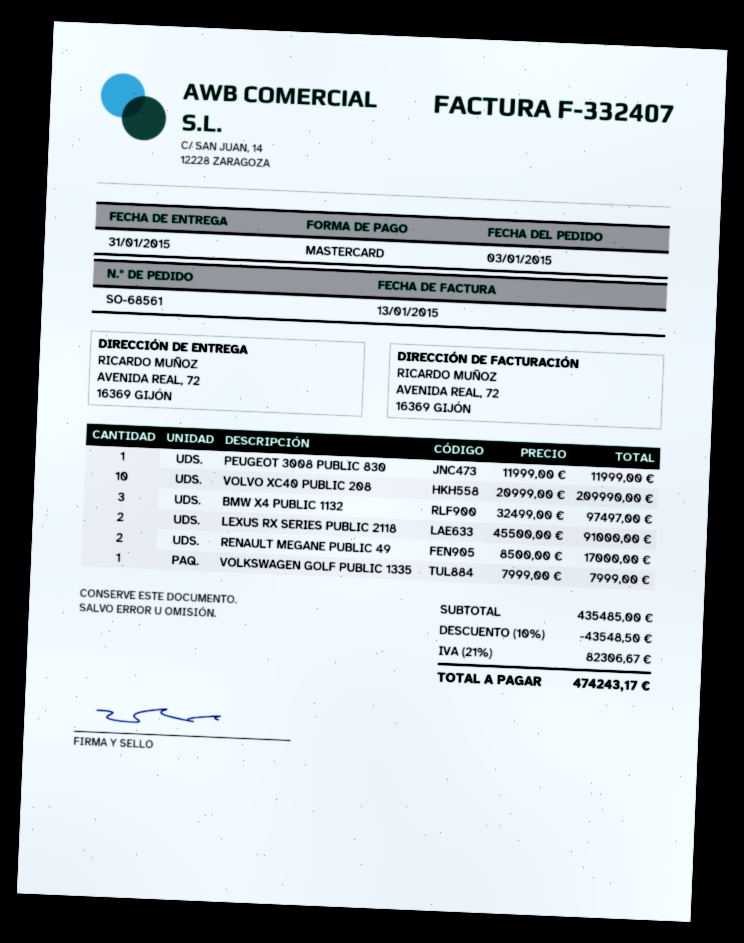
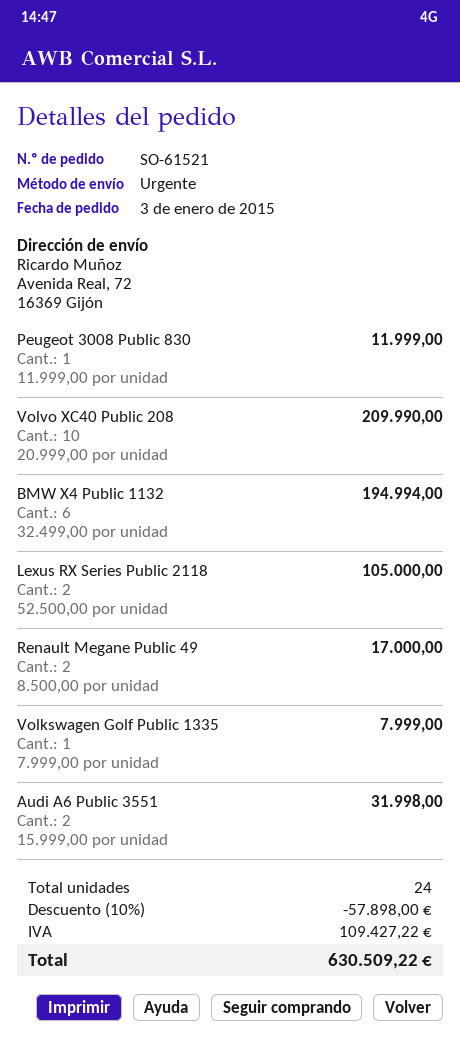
order number: SO-68561 -> SO-61521
BMW X4 PUBLIC 1132: 3 x 32499.00 = 97497.00 -> 6 x 32499.00 = 194994.00
LEXUS RX SERIES PUBLIC 2118: 2 x 45500.00 = 91000.00 -> 2 x 52500.00 = 105000.00
Audi A6 Public 3551: none -> 2 x 15999.00 = 31998.00
discount: 10% = 43548.50 -> 10% = 57898.00
tax: 82306.67 -> 109427.22
total: 474243.17 -> 630509.22

